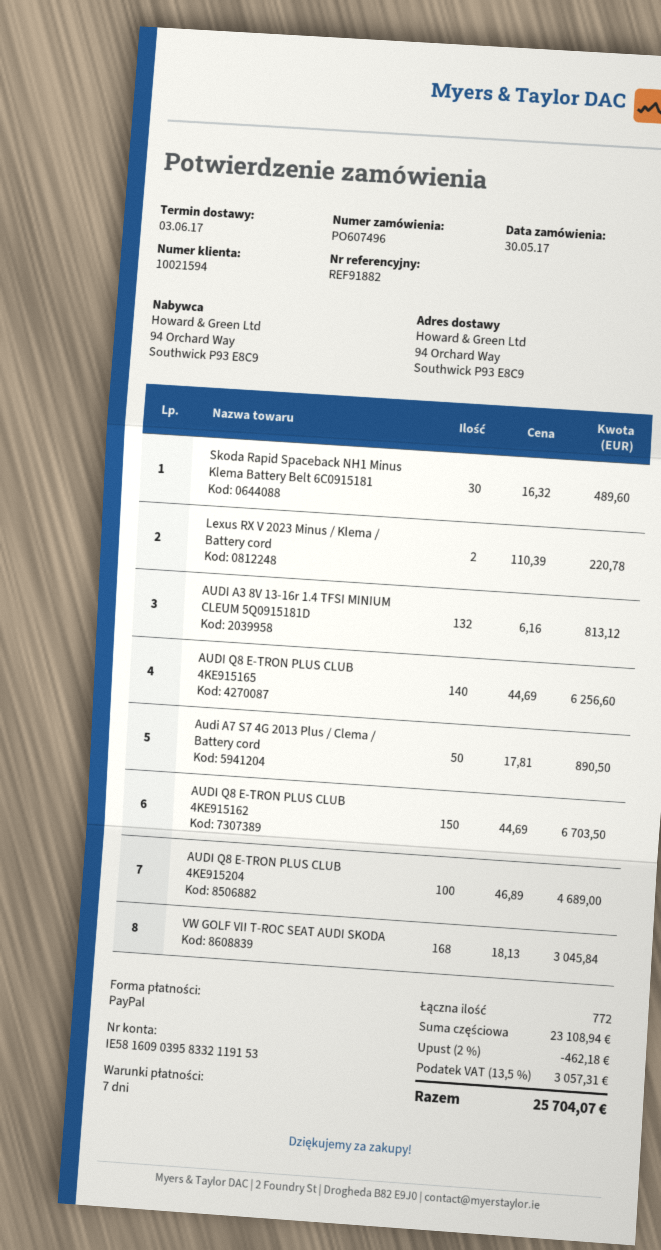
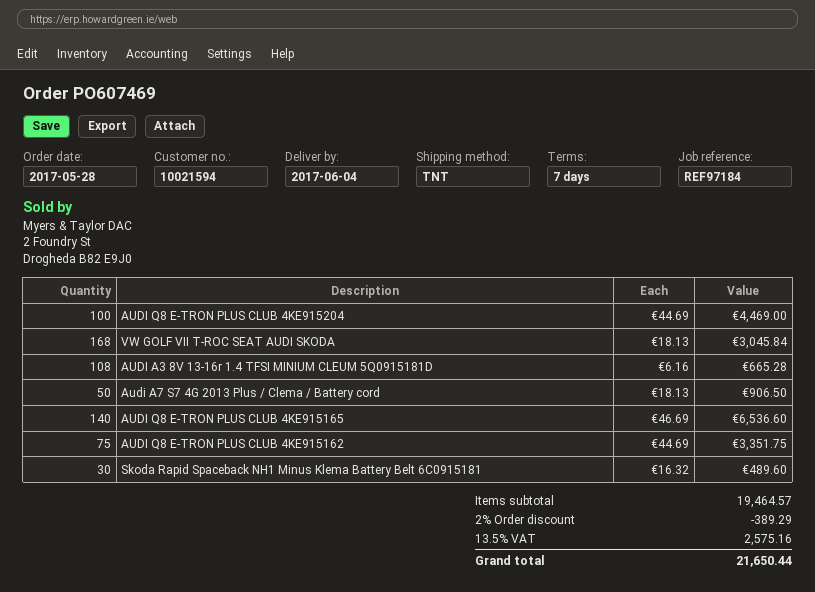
order number: PO607496 -> PO607469
order date: 2017-05-30 -> 2017-05-28
delivery date: 2017-06-03 -> 2017-06-04
reference: REF91882 -> REF97184
Lexus RX V 2023 Minus / Klema / Battery cord: 2 x 110.39 = 220.78 -> none
AUDI A3 8V 13-16r 1.4 TFSI MINIUM CLEUM 5Q0915181D: 132 x 6.16 = 813.12 -> 108 x 6.16 = 665.28
AUDI Q8 E-TRON PLUS CLUB 4KE915165: 140 x 44.69 = 6256.60 -> 140 x 46.69 = 6536.60
Audi A7 S7 4G 2013 Plus / Clema / Battery cord: 50 x 17.81 = 890.50 -> 50 x 18.13 = 906.50
AUDI Q8 E-TRON PLUS CLUB 4KE915162: 150 x 44.69 = 6703.50 -> 75 x 44.69 = 3351.75
AUDI Q8 E-TRON PLUS CLUB 4KE915204: 100 x 46.89 = 4689.00 -> 100 x 44.69 = 4469.00
subtotal: 23108.94 -> 19464.57
discount: 2% = 462.18 -> 2% = 389.29
tax: 13.5% = 3057.31 -> 13.5% = 2575.16
total: 25704.07 -> 21650.44

